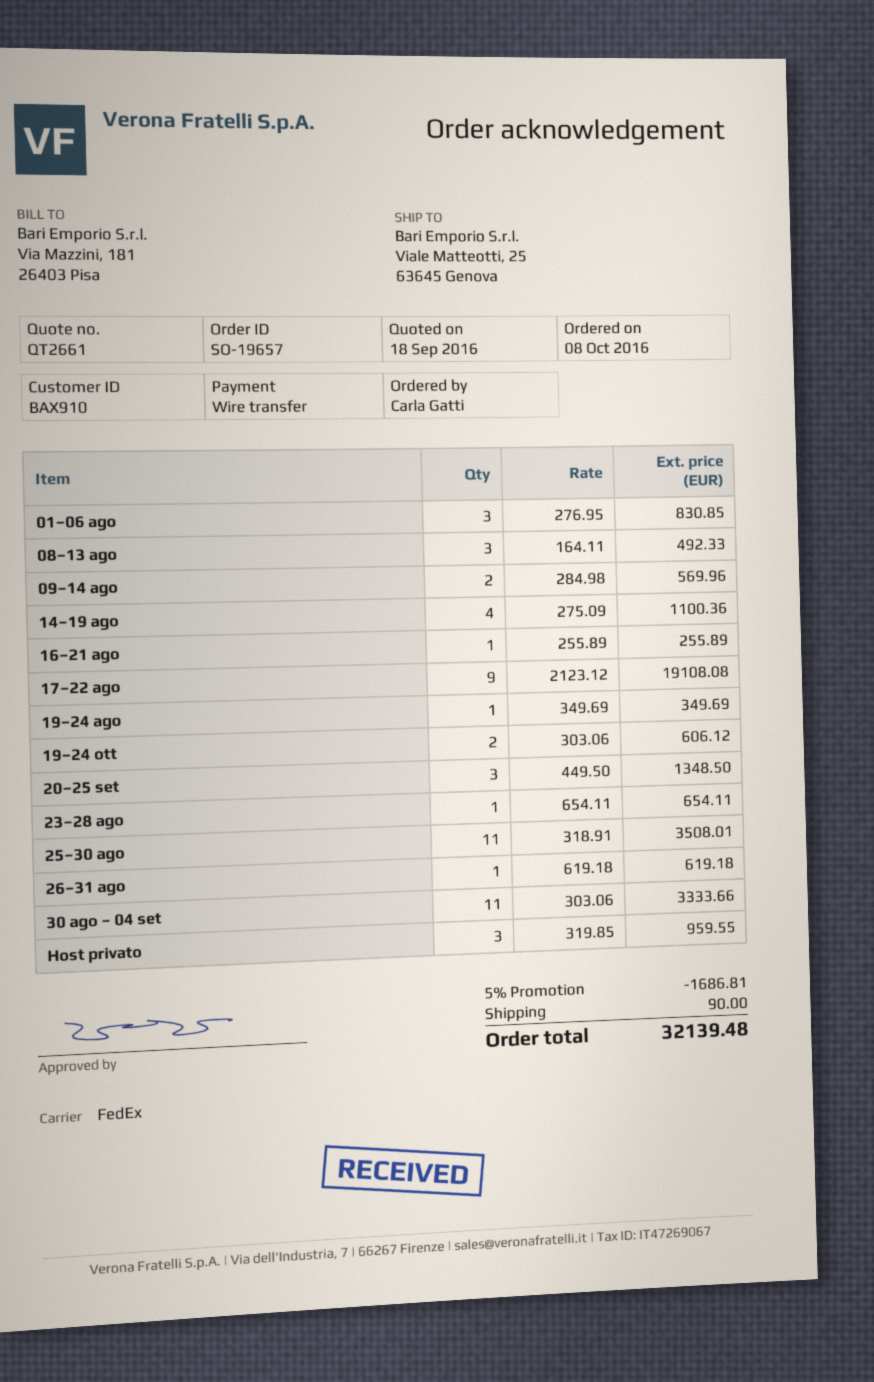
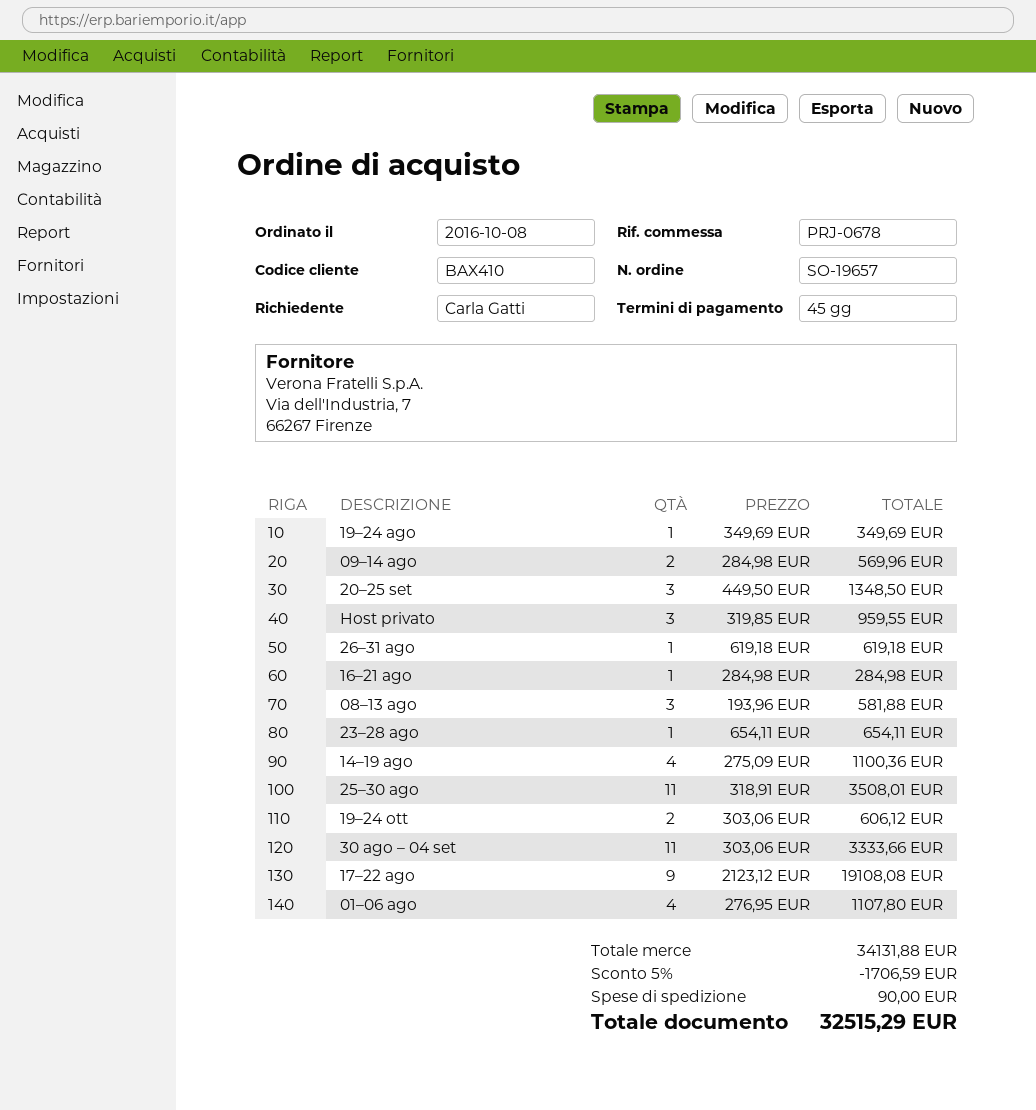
customer number: BAX910 -> BAX410
01–06 ago: 3 x 276.95 = 830.85 -> 4 x 276.95 = 1107.80
08–13 ago: 3 x 164.11 = 492.33 -> 3 x 193.96 = 581.88
16–21 ago: 1 x 255.89 = 255.89 -> 1 x 284.98 = 284.98
discount: 5% = 1686.81 -> 5% = 1706.59
total: 32139.48 -> 32515.29

